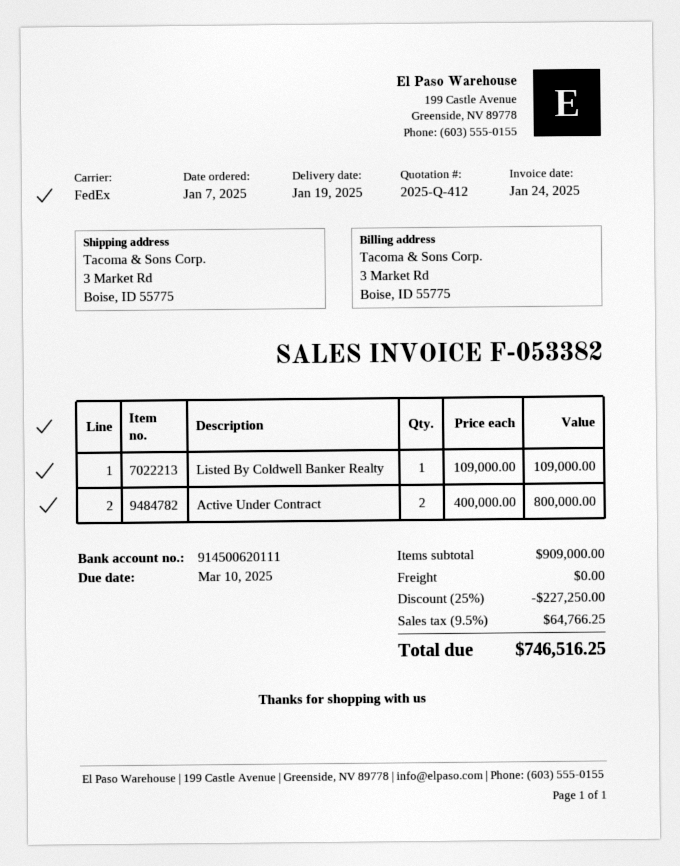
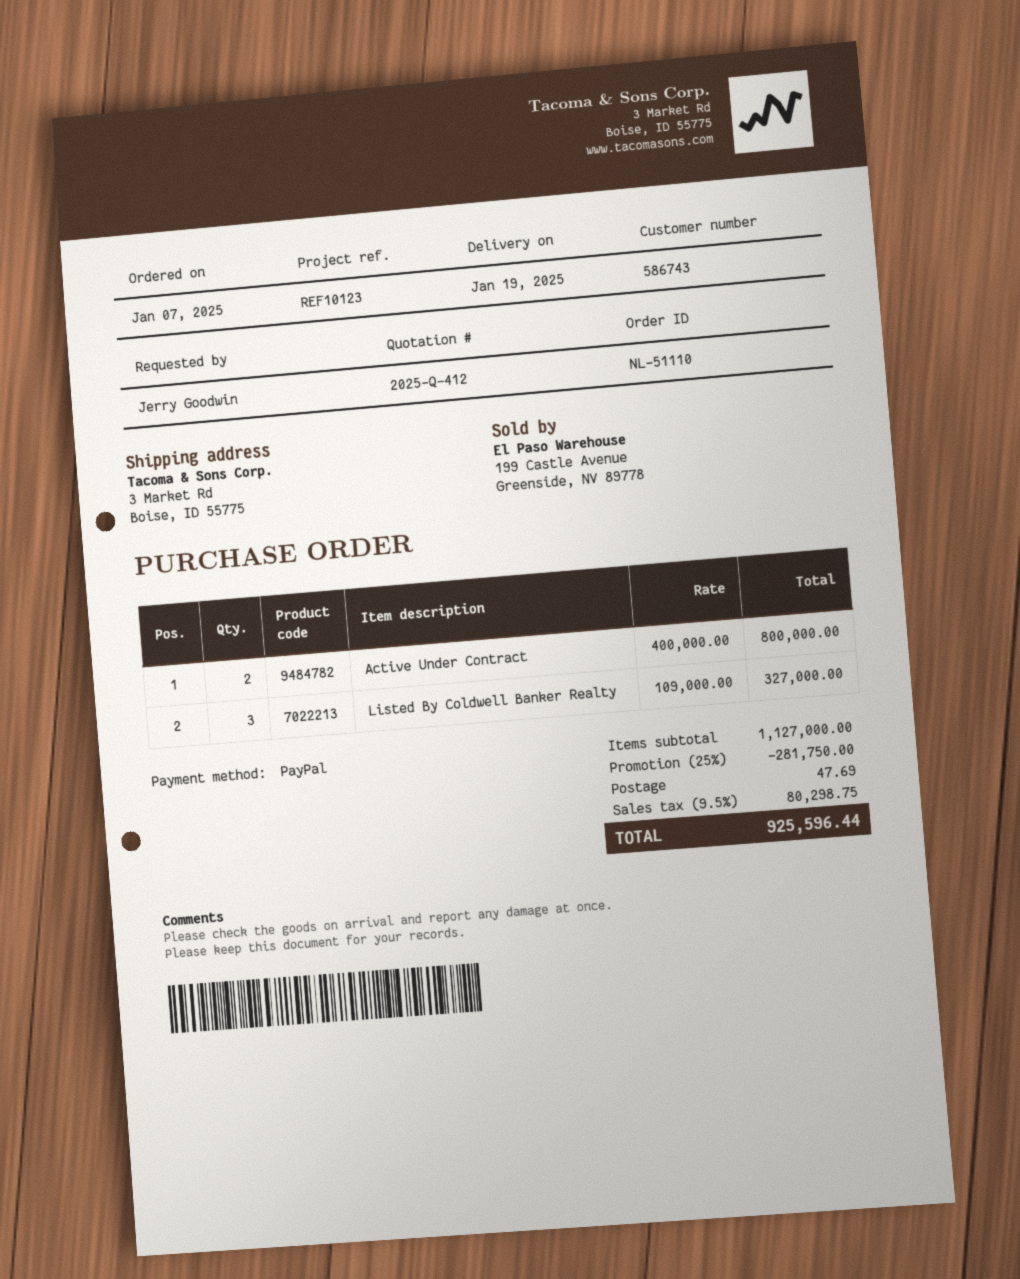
Listed By Coldwell Banker Realty: 1 x 109000.00 = 109000.00 -> 3 x 109000.00 = 327000.00
subtotal: 909000.00 -> 1127000.00
discount: 25% = 227250.00 -> 25% = 281750.00
shipping: 0.00 -> 47.69
tax: 9.5% = 64766.25 -> 9.5% = 80298.75
total: 746516.25 -> 925596.44

